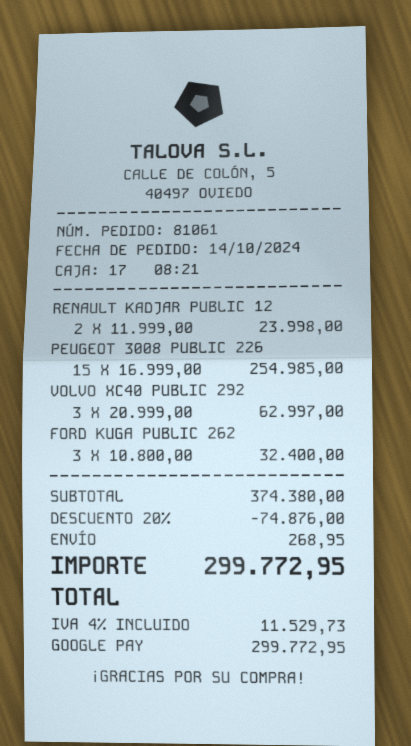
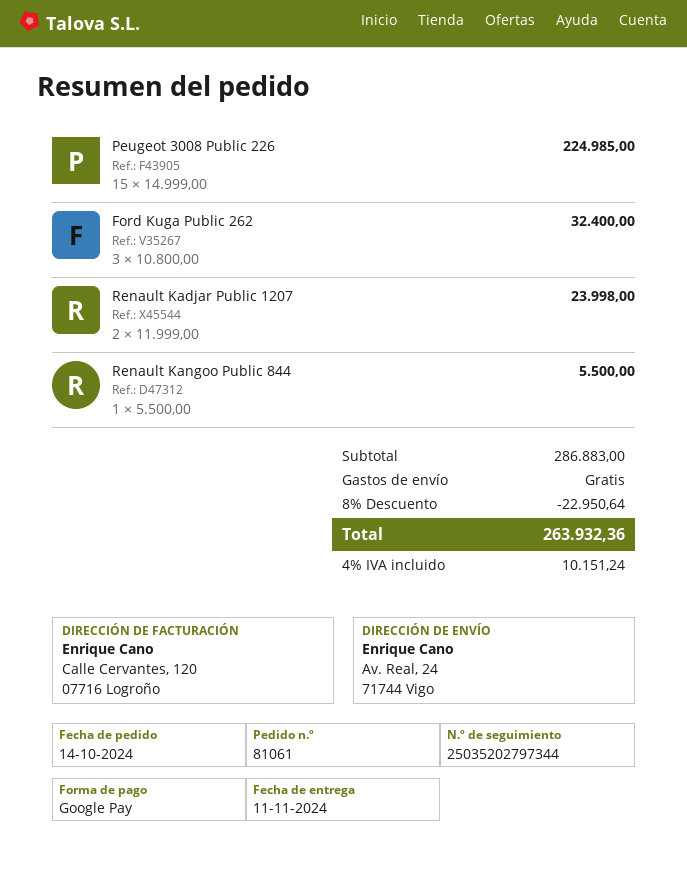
PEUGEOT 3008 PUBLIC 226: 15 x 16999.00 = 254985.00 -> 15 x 14999.00 = 224985.00
VOLVO XC40 PUBLIC 292: 3 x 20999.00 = 62997.00 -> none
Renault Kangoo Public 844: none -> 1 x 5500.00 = 5500.00
subtotal: 374380.00 -> 286883.00
discount: 20% = 74876.00 -> 8% = 22950.64
shipping: 268.95 -> 0.00
tax: 4% = 11529.73 -> 4% = 10151.24
total: 299772.95 -> 263932.36

